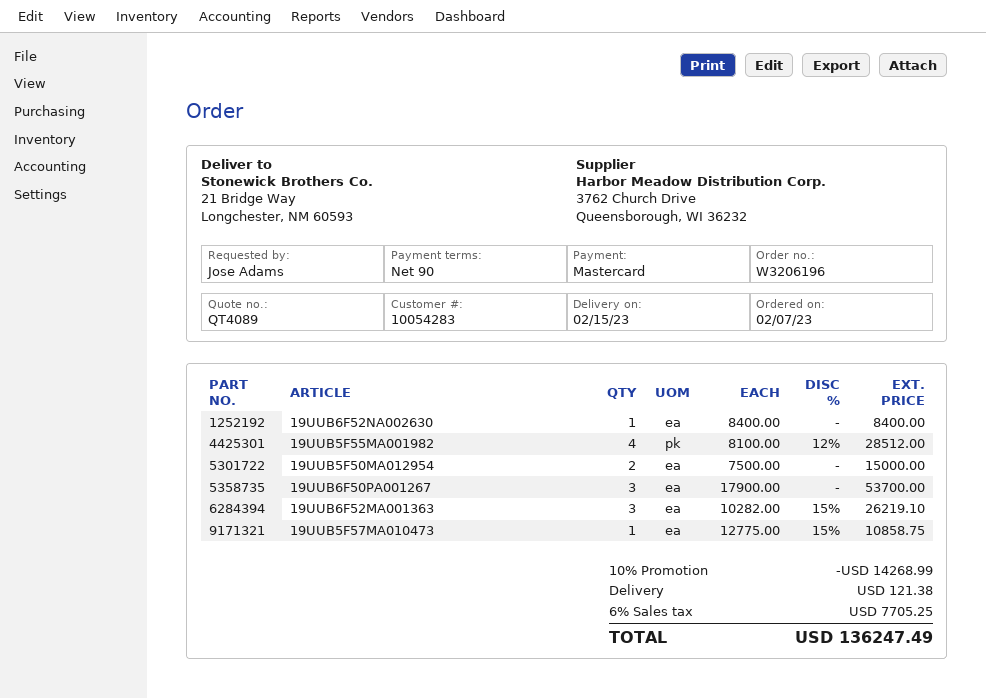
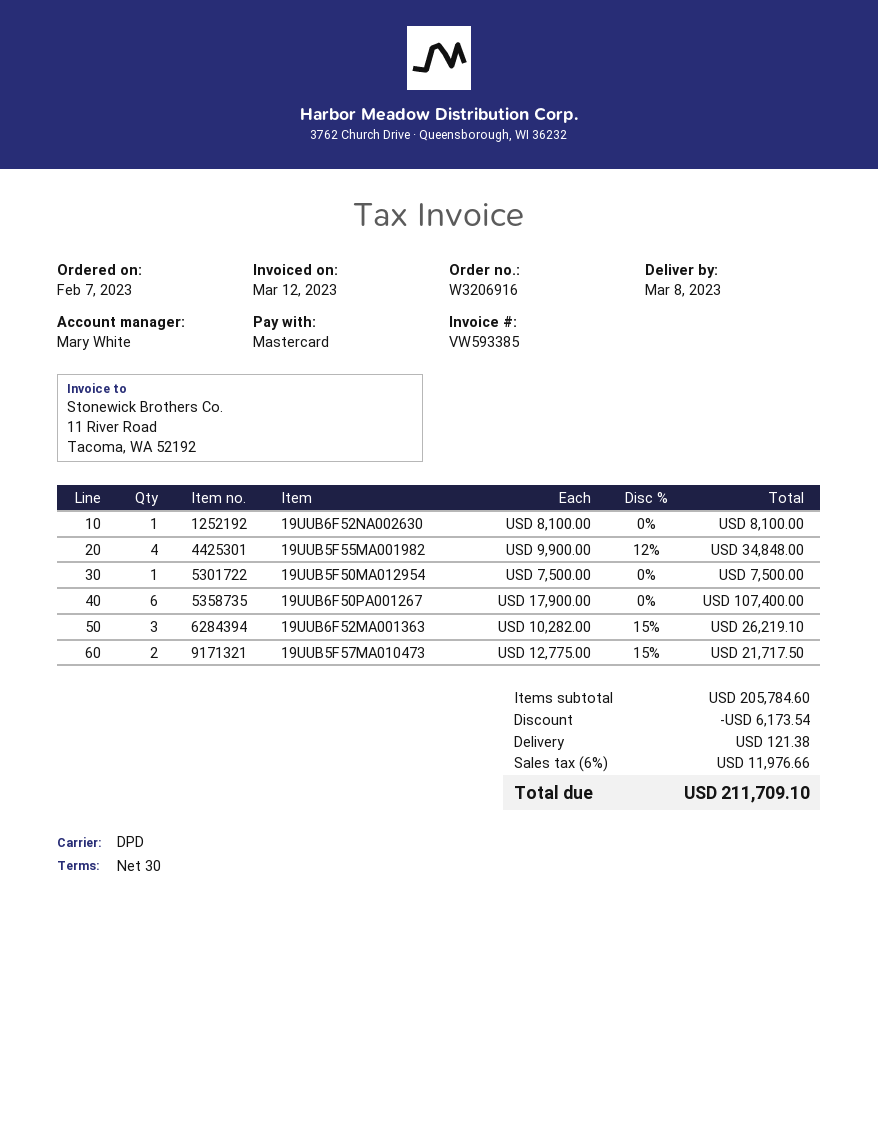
order number: W3206196 -> W3206916
delivery date: 2023-02-15 -> 2023-03-08
payment terms: 90 days -> 30 days
19UUB6F52NA002630: 1 x 8400.00 = 8400.00 -> 1 x 8100.00 = 8100.00
19UUB5F55MA001982: 4 x 8100.00 - 12% = 28512.00 -> 4 x 9900.00 - 12% = 34848.00
19UUB5F50MA012954: 2 x 7500.00 = 15000.00 -> 1 x 7500.00 = 7500.00
19UUB6F50PA001267: 3 x 17900.00 = 53700.00 -> 6 x 17900.00 = 107400.00
19UUB5F57MA010473: 1 x 12775.00 - 15% = 10858.75 -> 2 x 12775.00 - 15% = 21717.50
discount: 14268.99 -> 6173.54
tax: 6% = 7705.25 -> 6% = 11976.66
total: 136247.49 -> 211709.10

